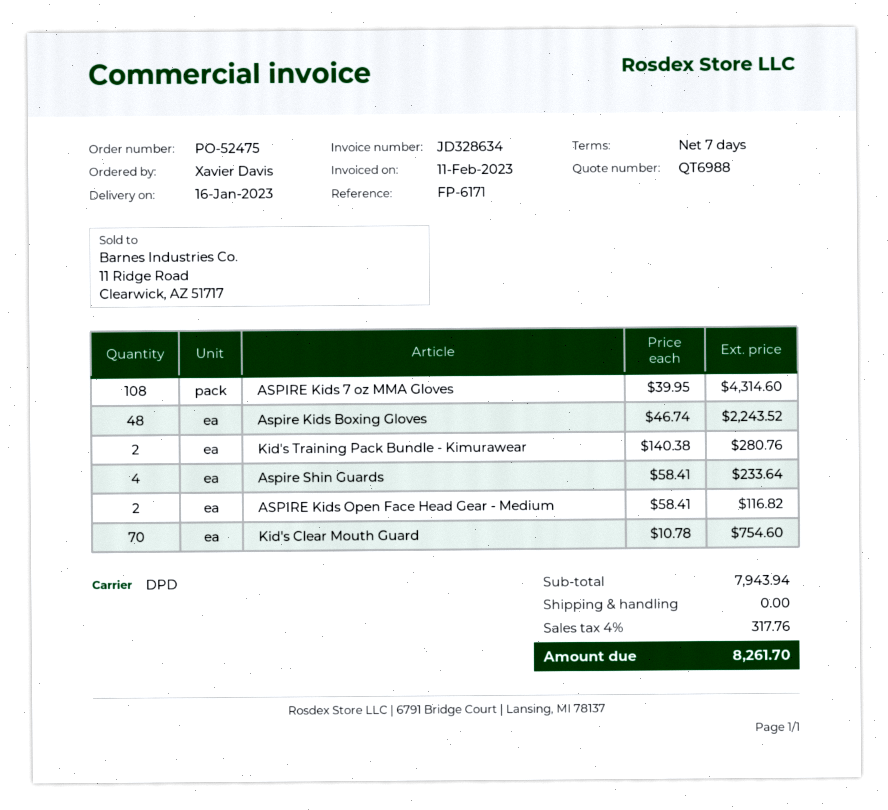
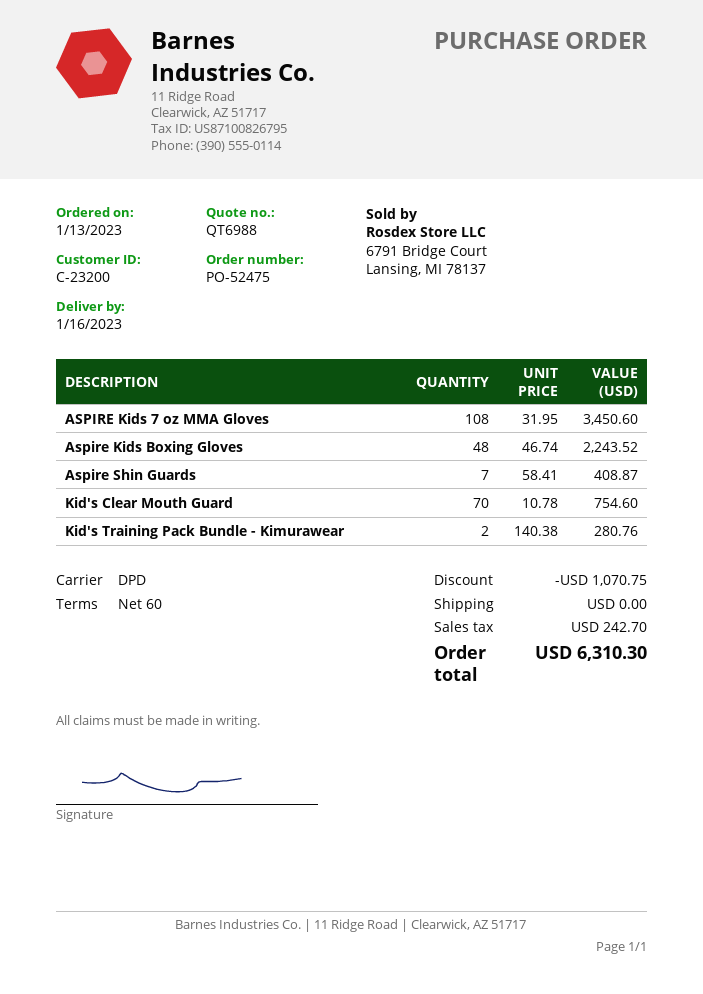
payment terms: 7 days -> 60 days
ASPIRE Kids 7 oz MMA Gloves: 108 x 39.95 = 4314.60 -> 108 x 31.95 = 3450.60
Aspire Shin Guards: 4 x 58.41 = 233.64 -> 7 x 58.41 = 408.87
ASPIRE Kids Open Face Head Gear - Medium: 2 x 58.41 = 116.82 -> none
discount: none -> 1070.75
tax: 317.76 -> 242.70
total: 8261.70 -> 6310.30

